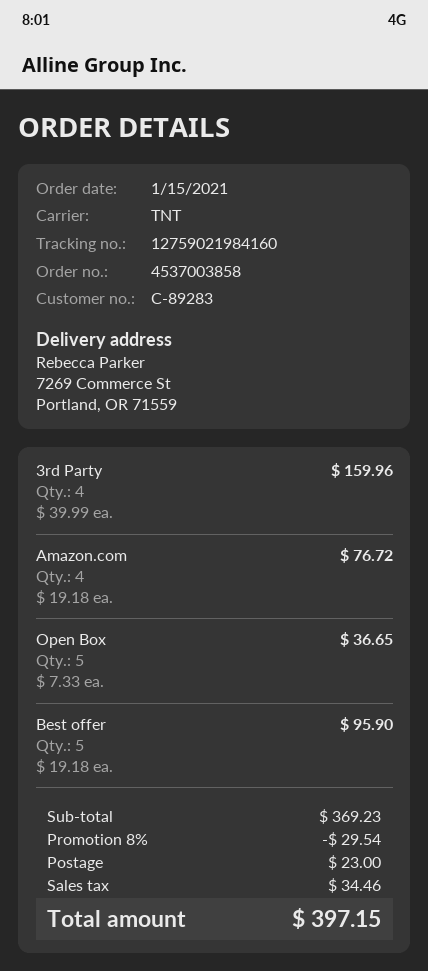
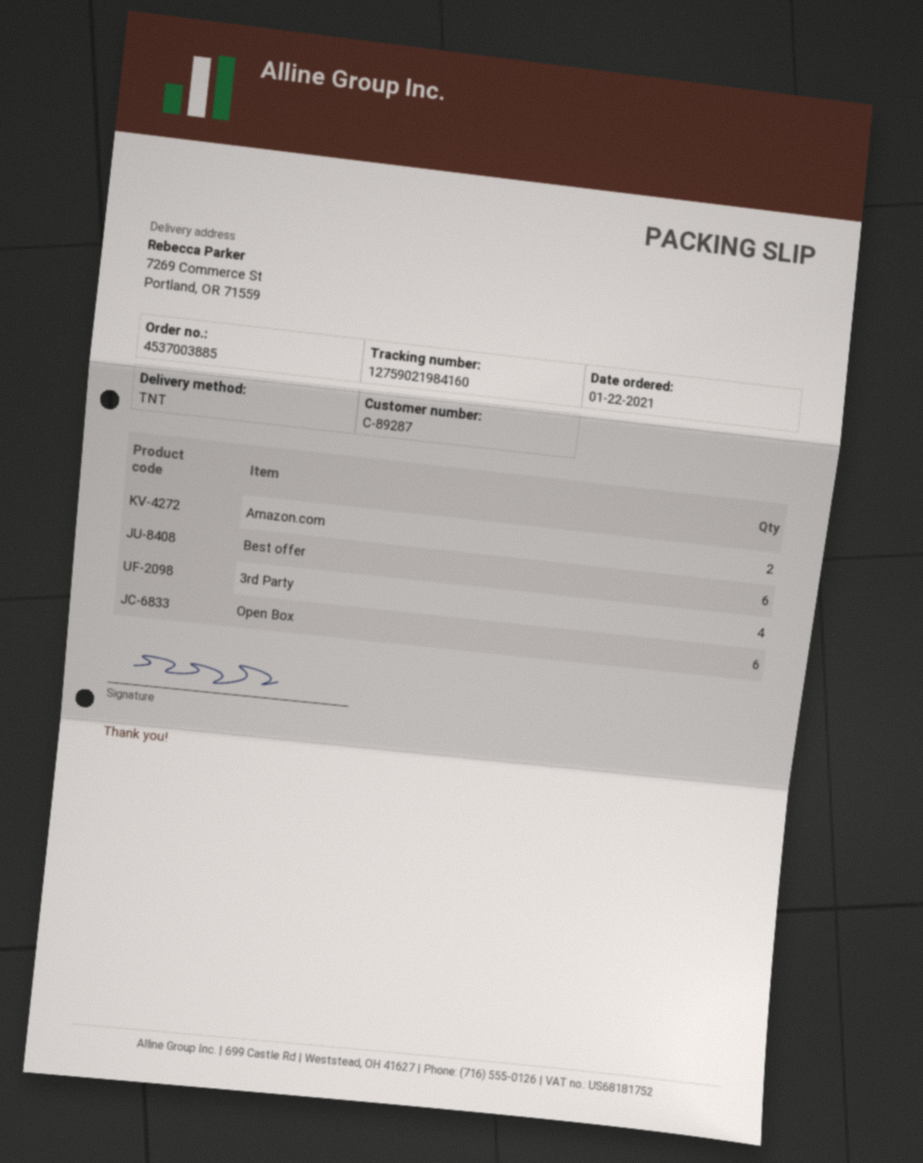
order number: 4537003858 -> 4537003885
order date: 2021-01-15 -> 2021-01-22
customer number: C-89283 -> C-89287
Amazon.com: 4 -> 2
Open Box: 5 -> 6
Best offer: 5 -> 6

